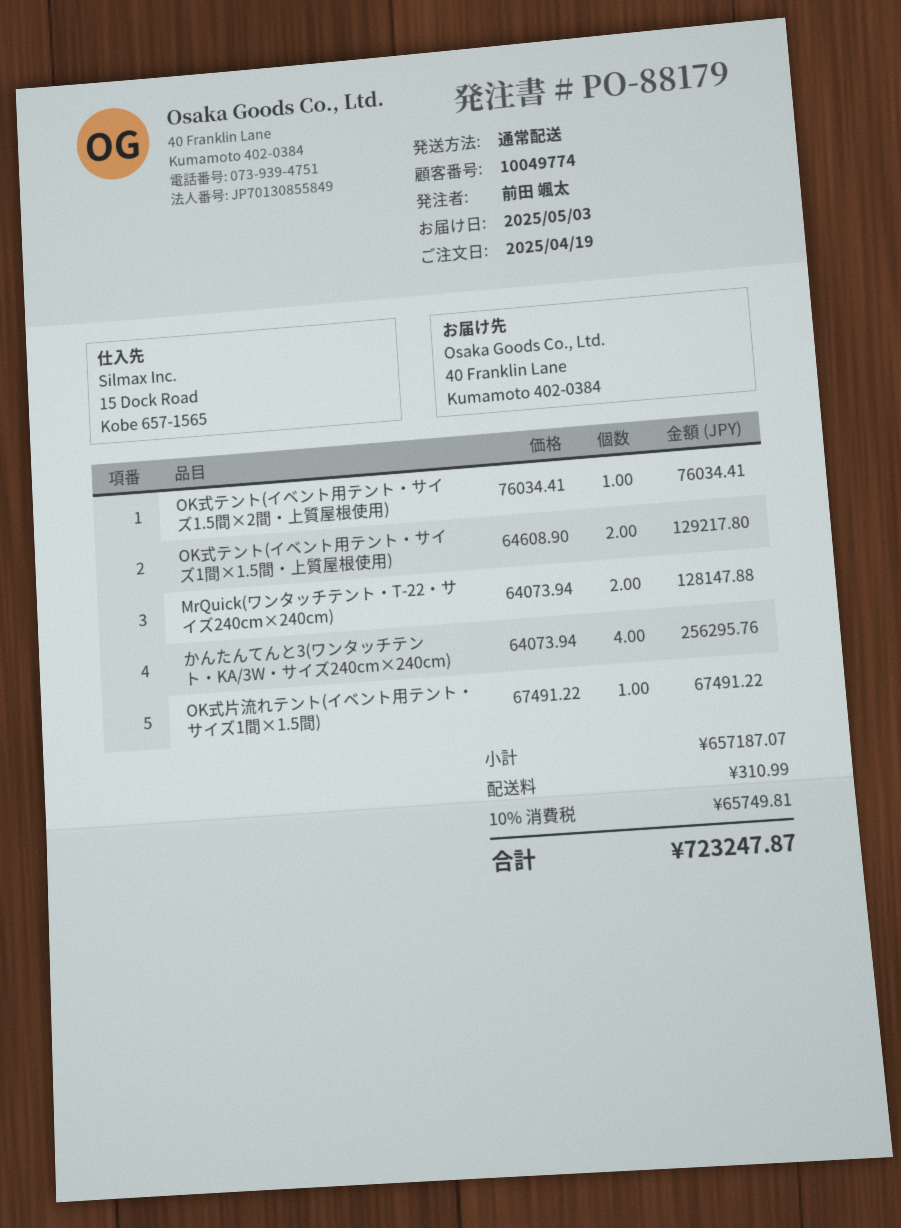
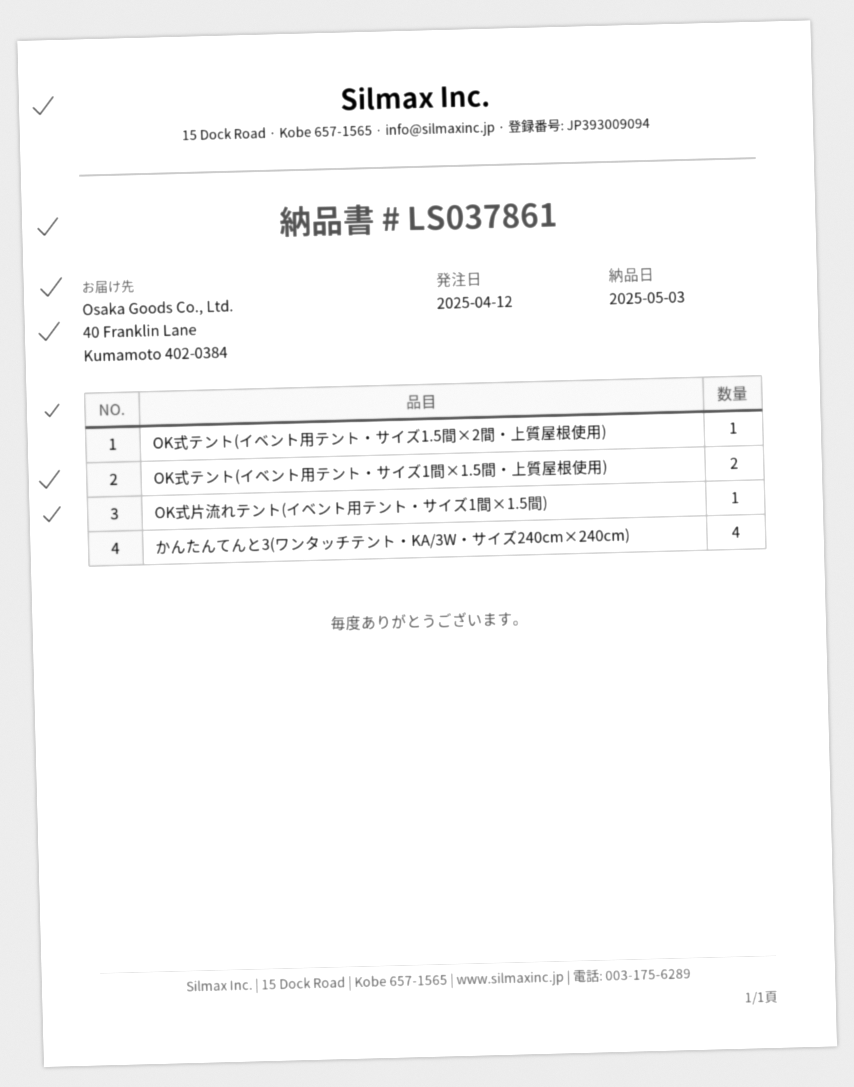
order date: 2025-04-19 -> 2025-04-12
MrQuick(ワンタッチテント・T-22・サイズ240cm×240cm): 2 -> none

